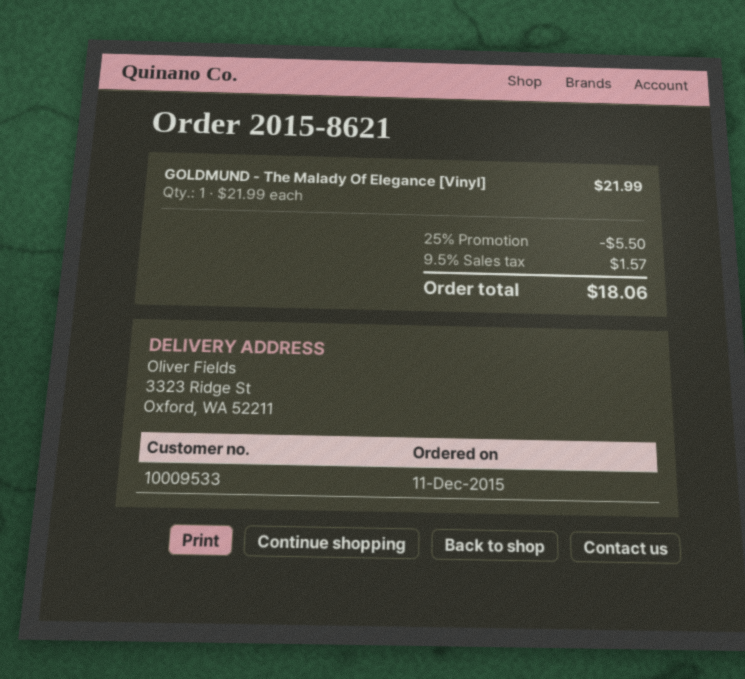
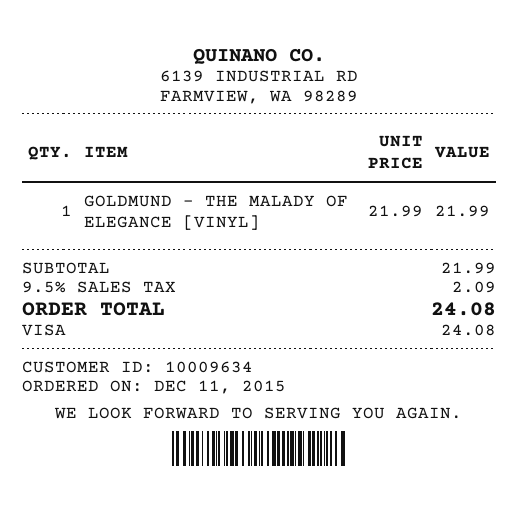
customer number: 10009533 -> 10009634
discount: 25% = 5.50 -> none
tax: 9.5% = 1.57 -> 9.5% = 2.09
total: 18.06 -> 24.08

